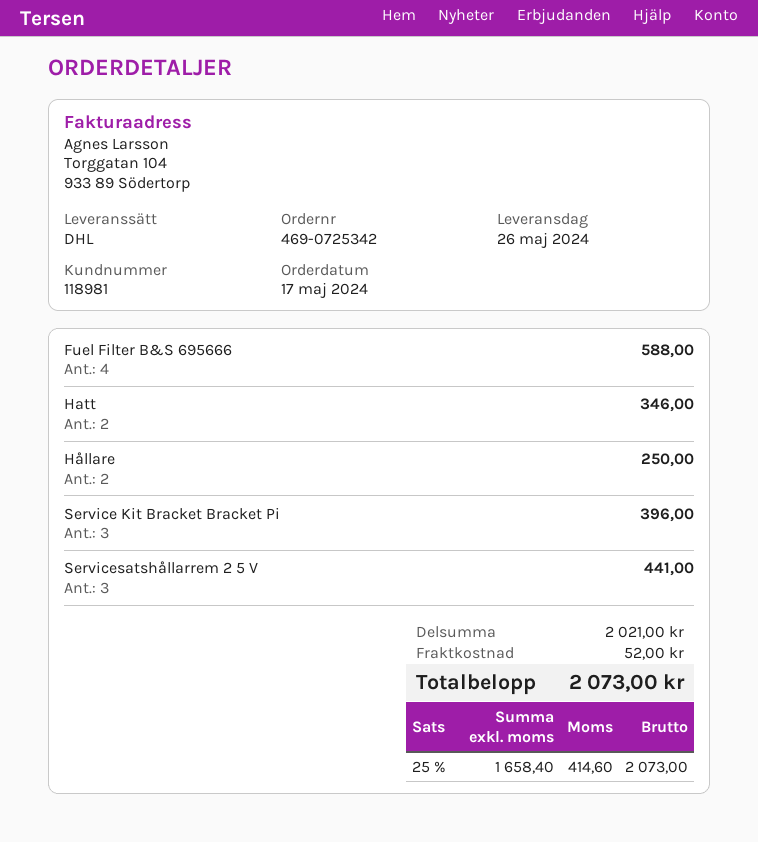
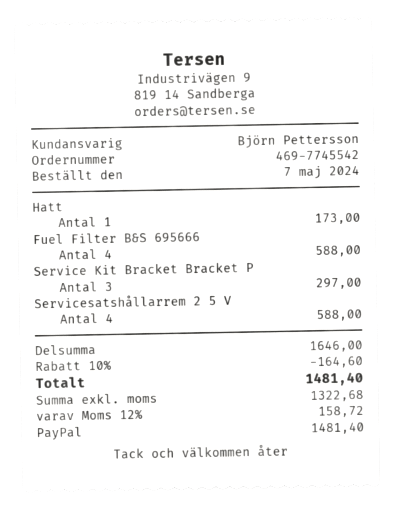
order number: 469-0725342 -> 469-7745542
order date: 2024-05-17 -> 2024-05-07
Hatt: 2 for 346.00 -> 1 for 173.00
Hållare: 2 for 250.00 -> none
Service Kit Bracket Bracket Pi: 3 for 396.00 -> 3 for 297.00
Servicesatshållarrem 2 5 V: 3 for 441.00 -> 4 for 588.00
subtotal: 2021.00 -> 1646.00
discount: none -> 10% = 164.60
shipping: 52.00 -> none
net: 1658.40 -> 1322.68
tax: 25% = 414.60 -> 12% = 158.72
total: 2073.00 -> 1481.40

